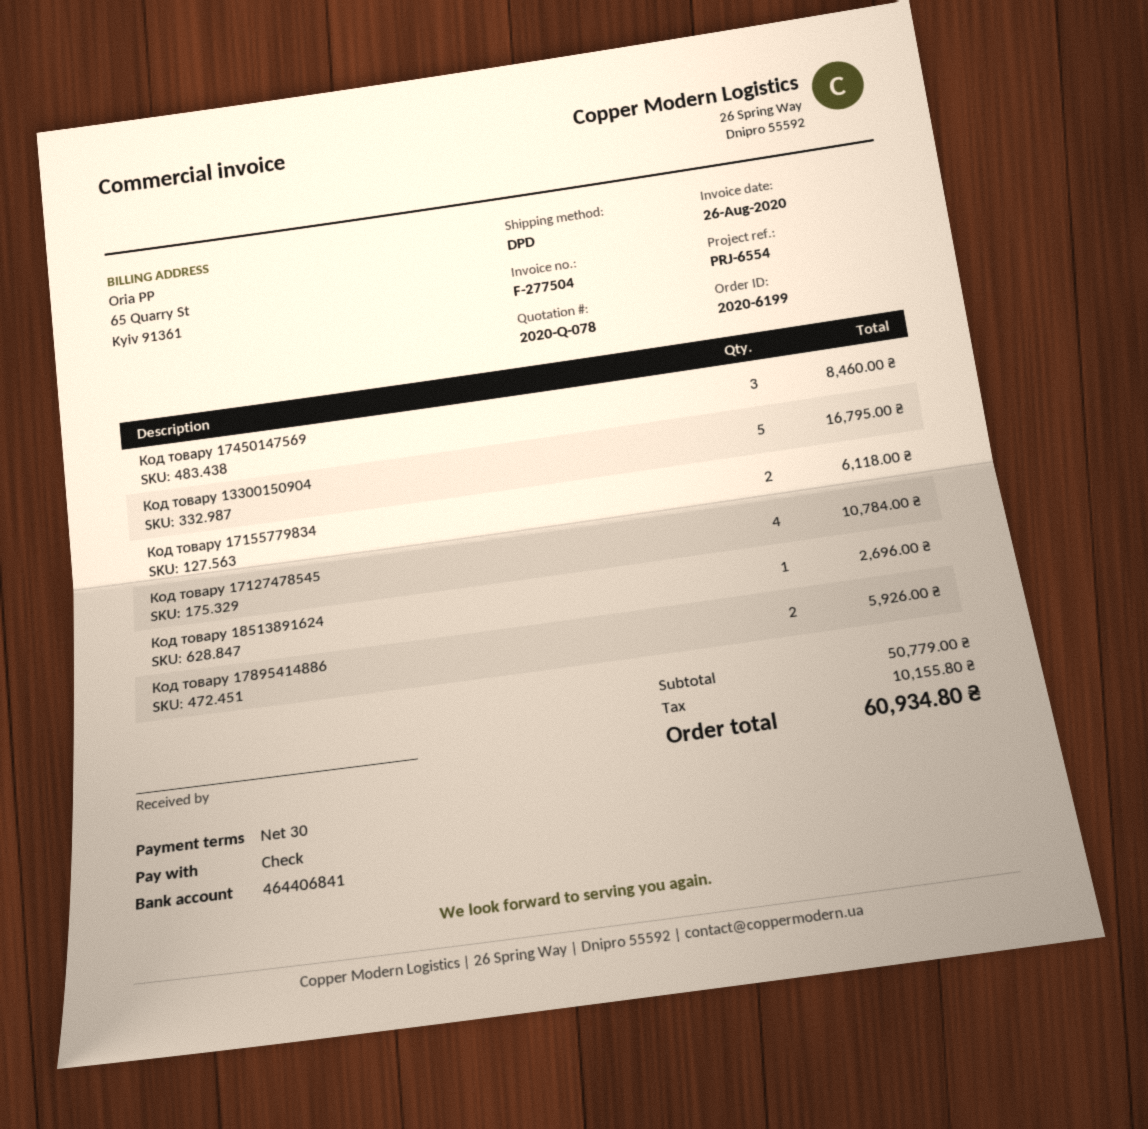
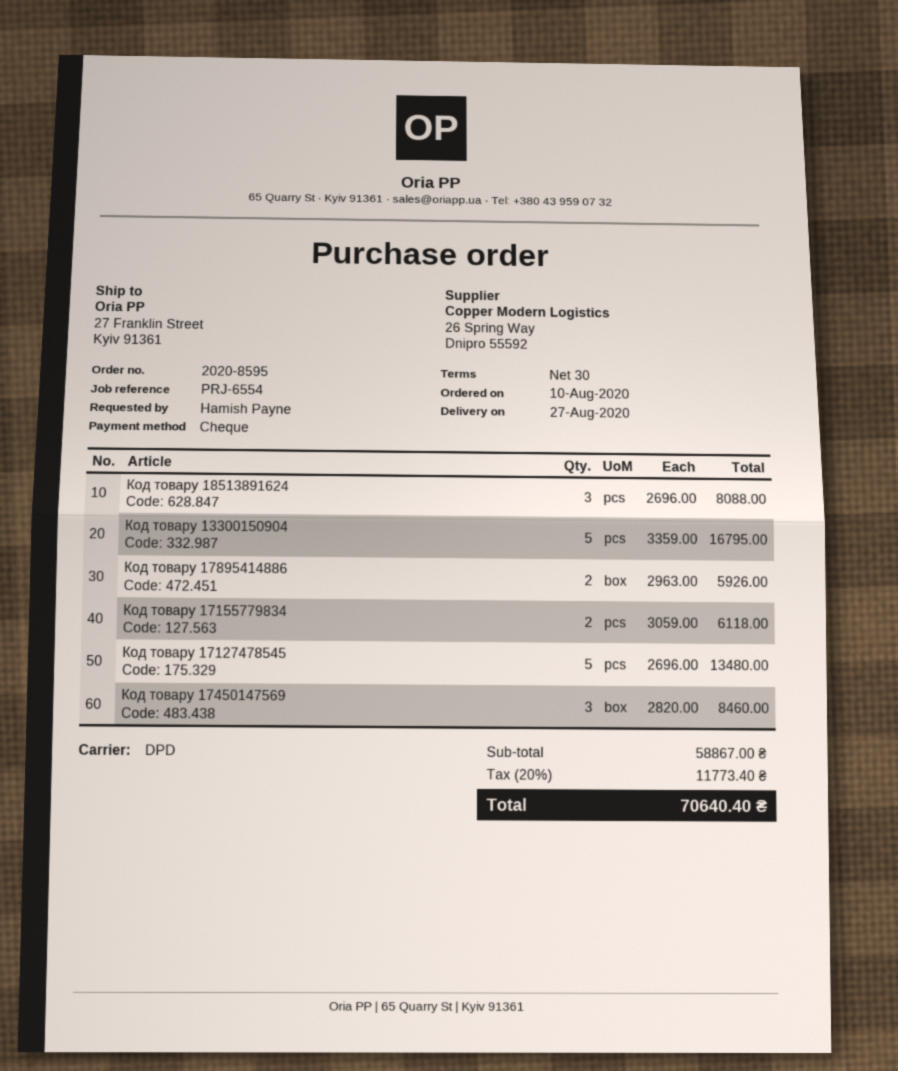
order number: 2020-6199 -> 2020-8595
Код товару 17127478545: 4 for 10784.00 -> 5 for 13480.00
Код товару 18513891624: 1 for 2696.00 -> 3 for 8088.00
subtotal: 50779.00 -> 58867.00
tax: 10155.80 -> 11773.40
total: 60934.80 -> 70640.40

